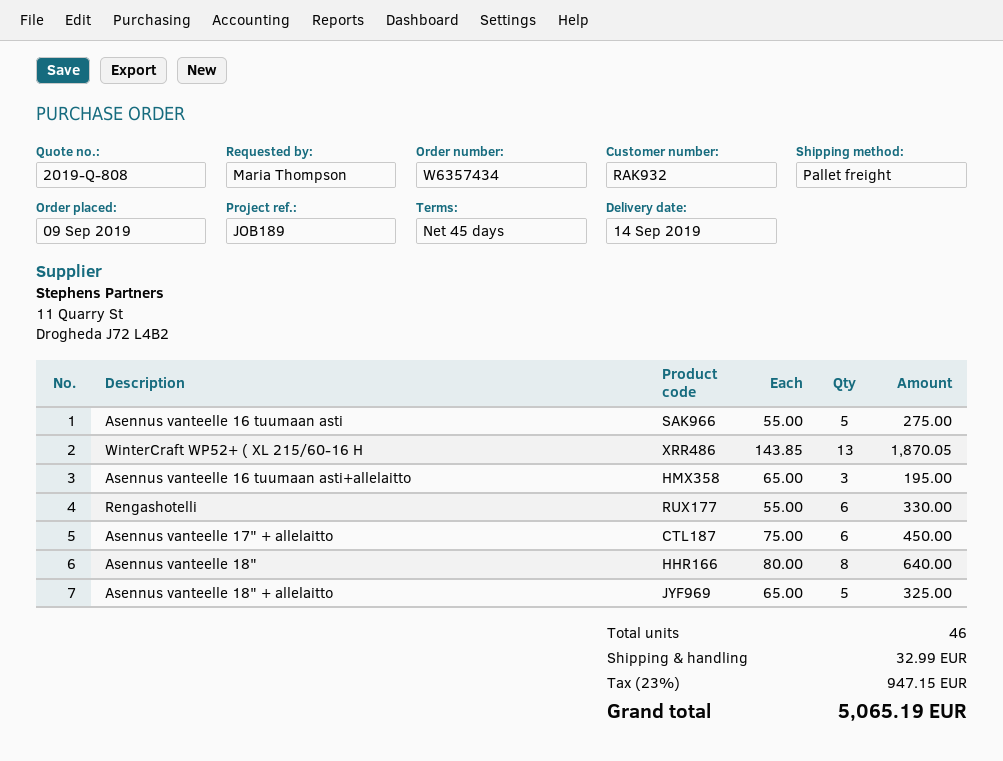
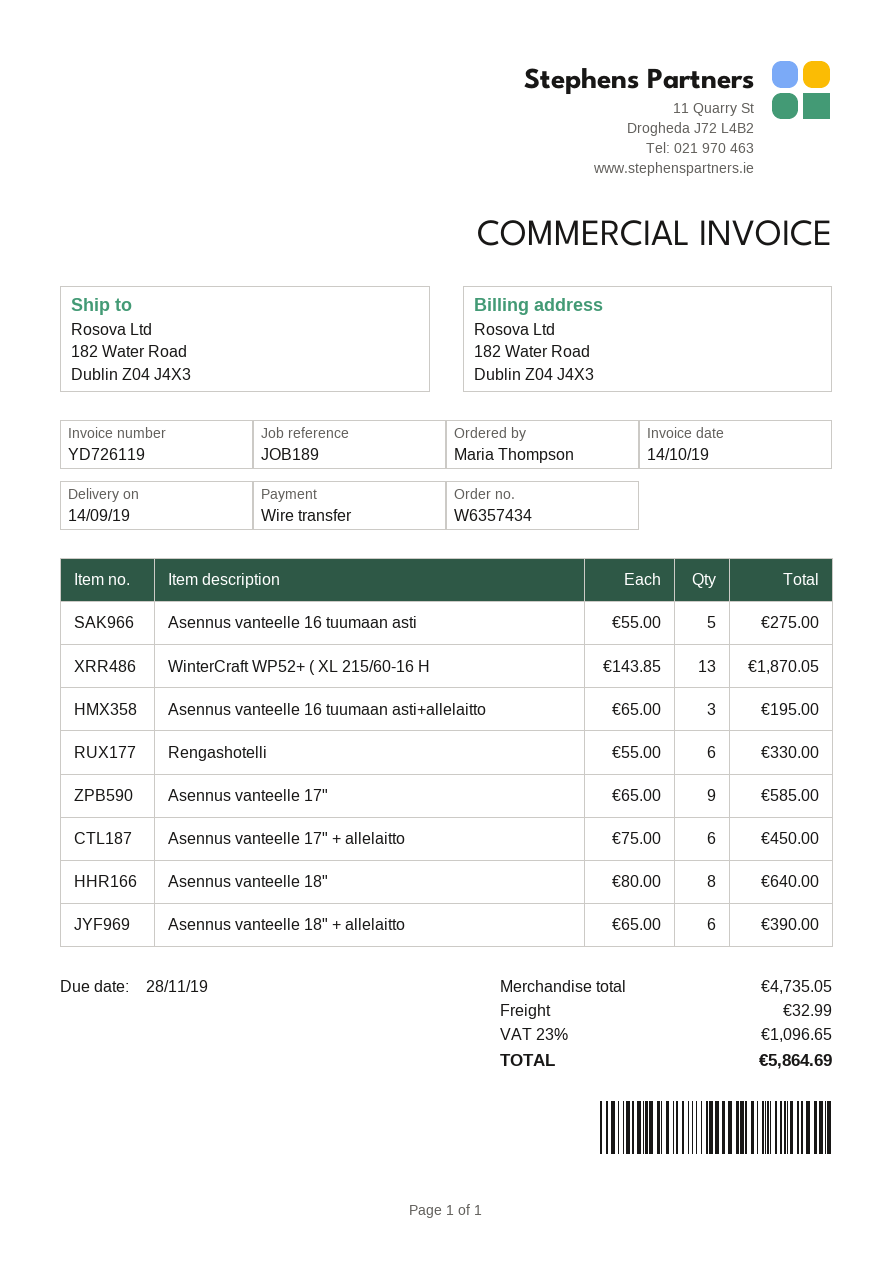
Asennus vanteelle 18" + allelaitto: 5 x 65.00 = 325.00 -> 6 x 65.00 = 390.00
Asennus vanteelle 17": none -> 9 x 65.00 = 585.00
tax: 23% = 947.15 -> 23% = 1096.65
total: 5065.19 -> 5864.69

